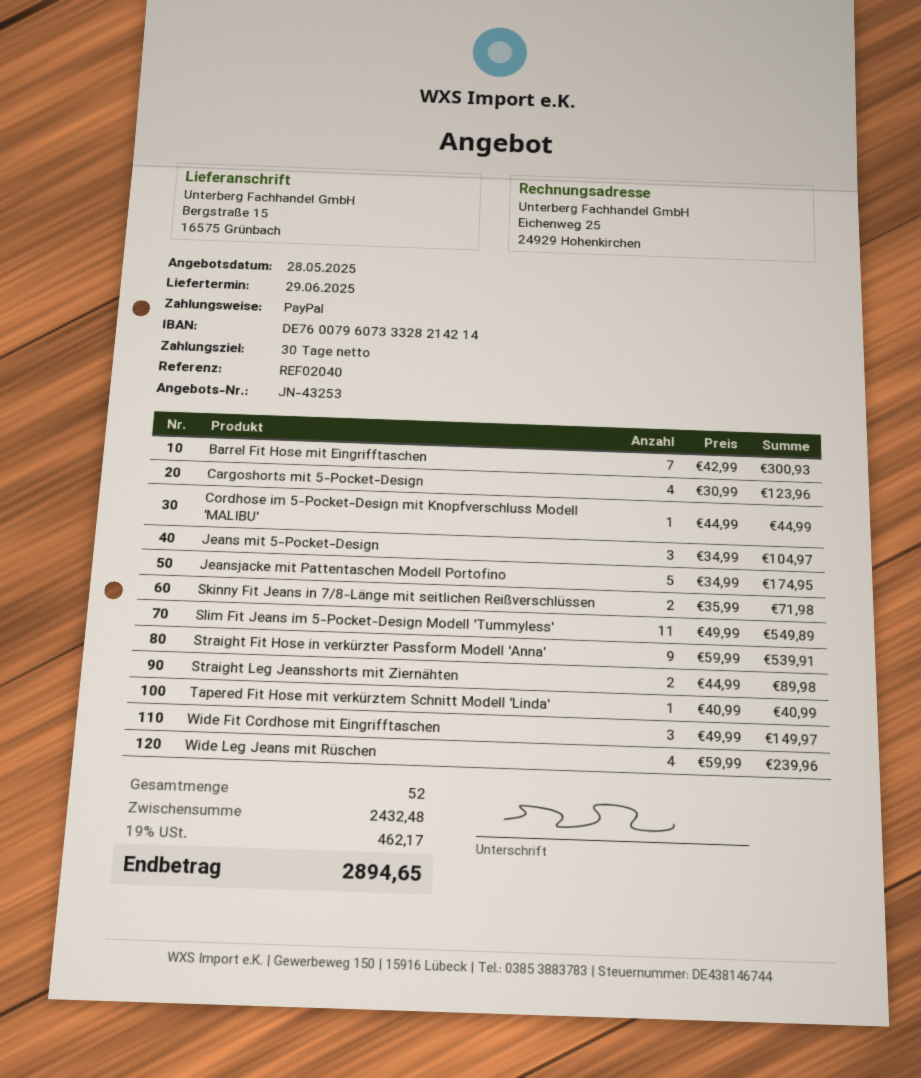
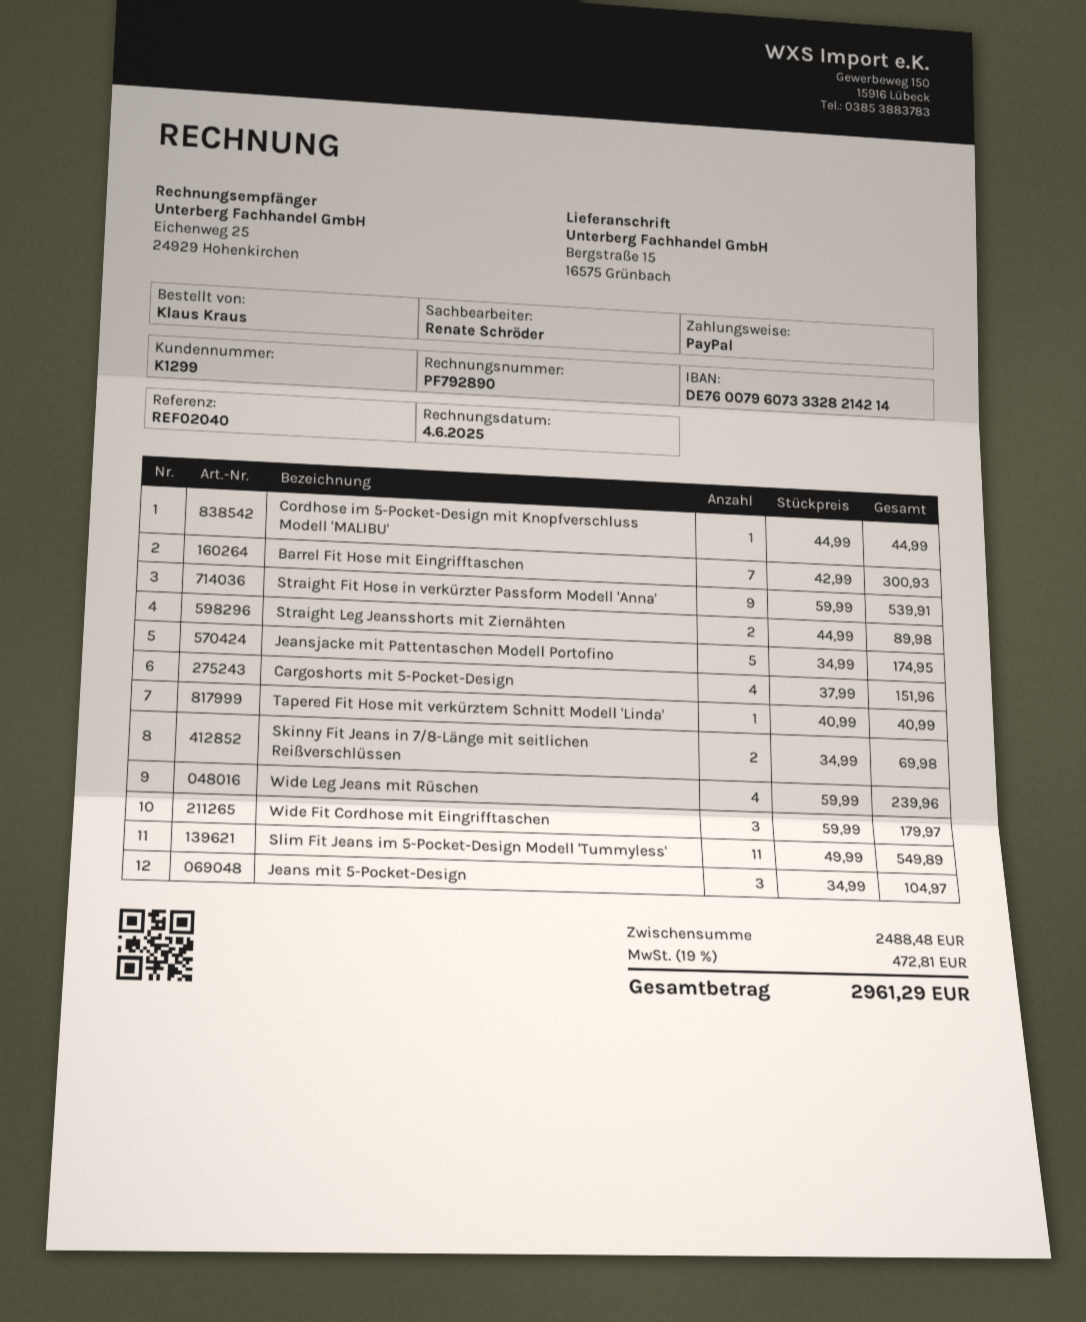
Cargoshorts mit 5-Pocket-Design: 4 x 30.99 = 123.96 -> 4 x 37.99 = 151.96
Skinny Fit Jeans in 7/8-Länge mit seitlichen Reißverschlüssen: 2 x 35.99 = 71.98 -> 2 x 34.99 = 69.98
Wide Fit Cordhose mit Eingrifftaschen: 3 x 49.99 = 149.97 -> 3 x 59.99 = 179.97
subtotal: 2432.48 -> 2488.48
tax: 19% = 462.17 -> 19% = 472.81
total: 2894.65 -> 2961.29

